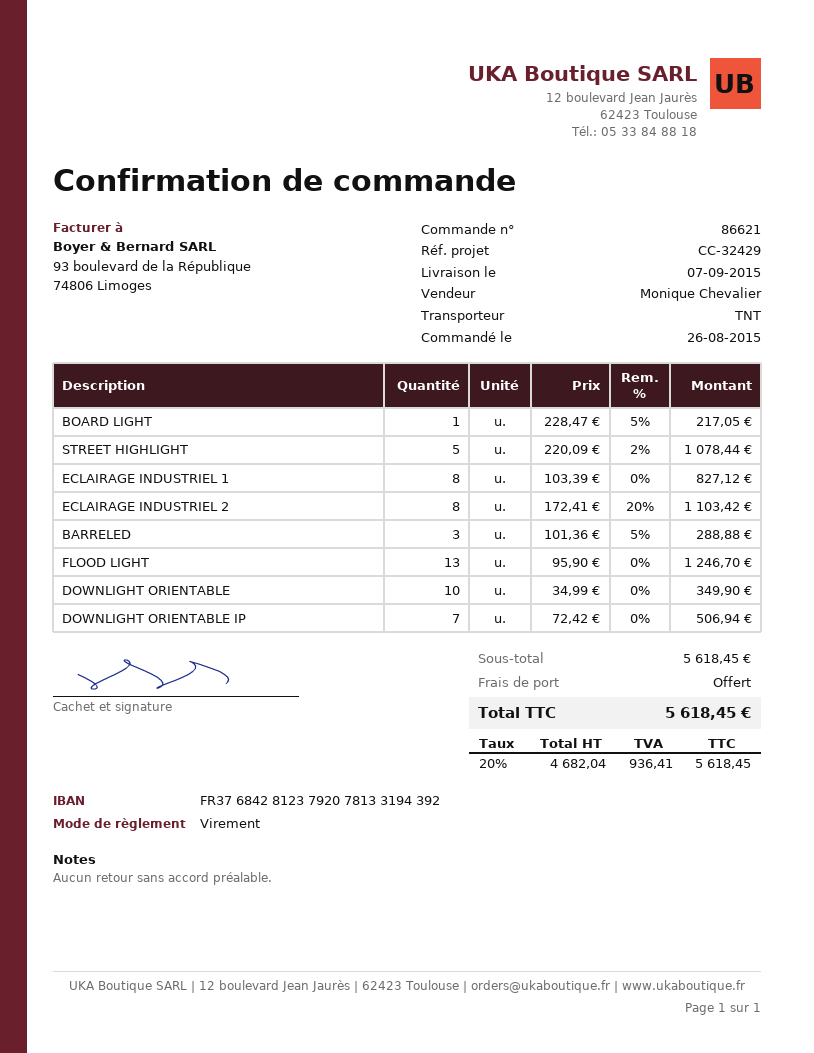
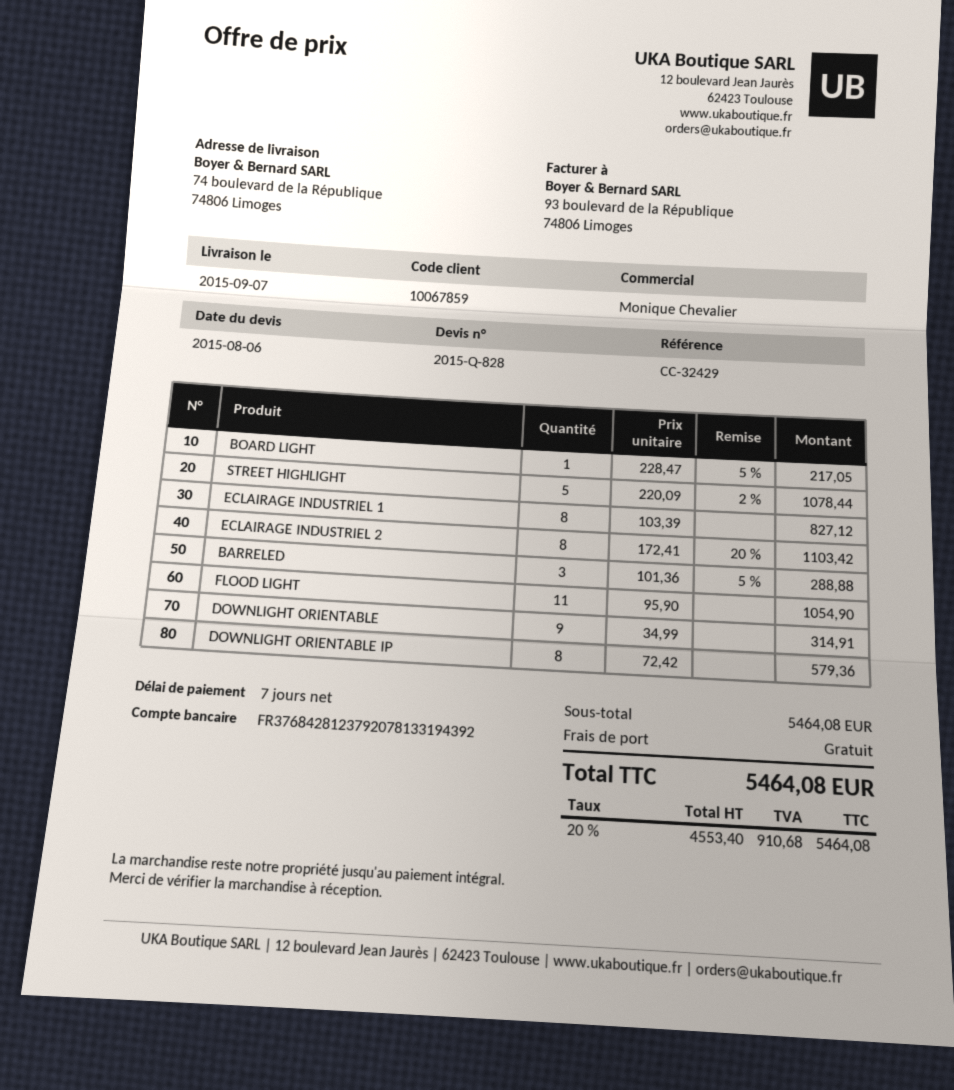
FLOOD LIGHT: 13 x 95.90 = 1246.70 -> 11 x 95.90 = 1054.90
DOWNLIGHT ORIENTABLE: 10 x 34.99 = 349.90 -> 9 x 34.99 = 314.91
DOWNLIGHT ORIENTABLE IP: 7 x 72.42 = 506.94 -> 8 x 72.42 = 579.36
subtotal: 5618.45 -> 5464.08
net: 4682.04 -> 4553.40
tax: 20% = 936.41 -> 20% = 910.68
total: 5618.45 -> 5464.08

